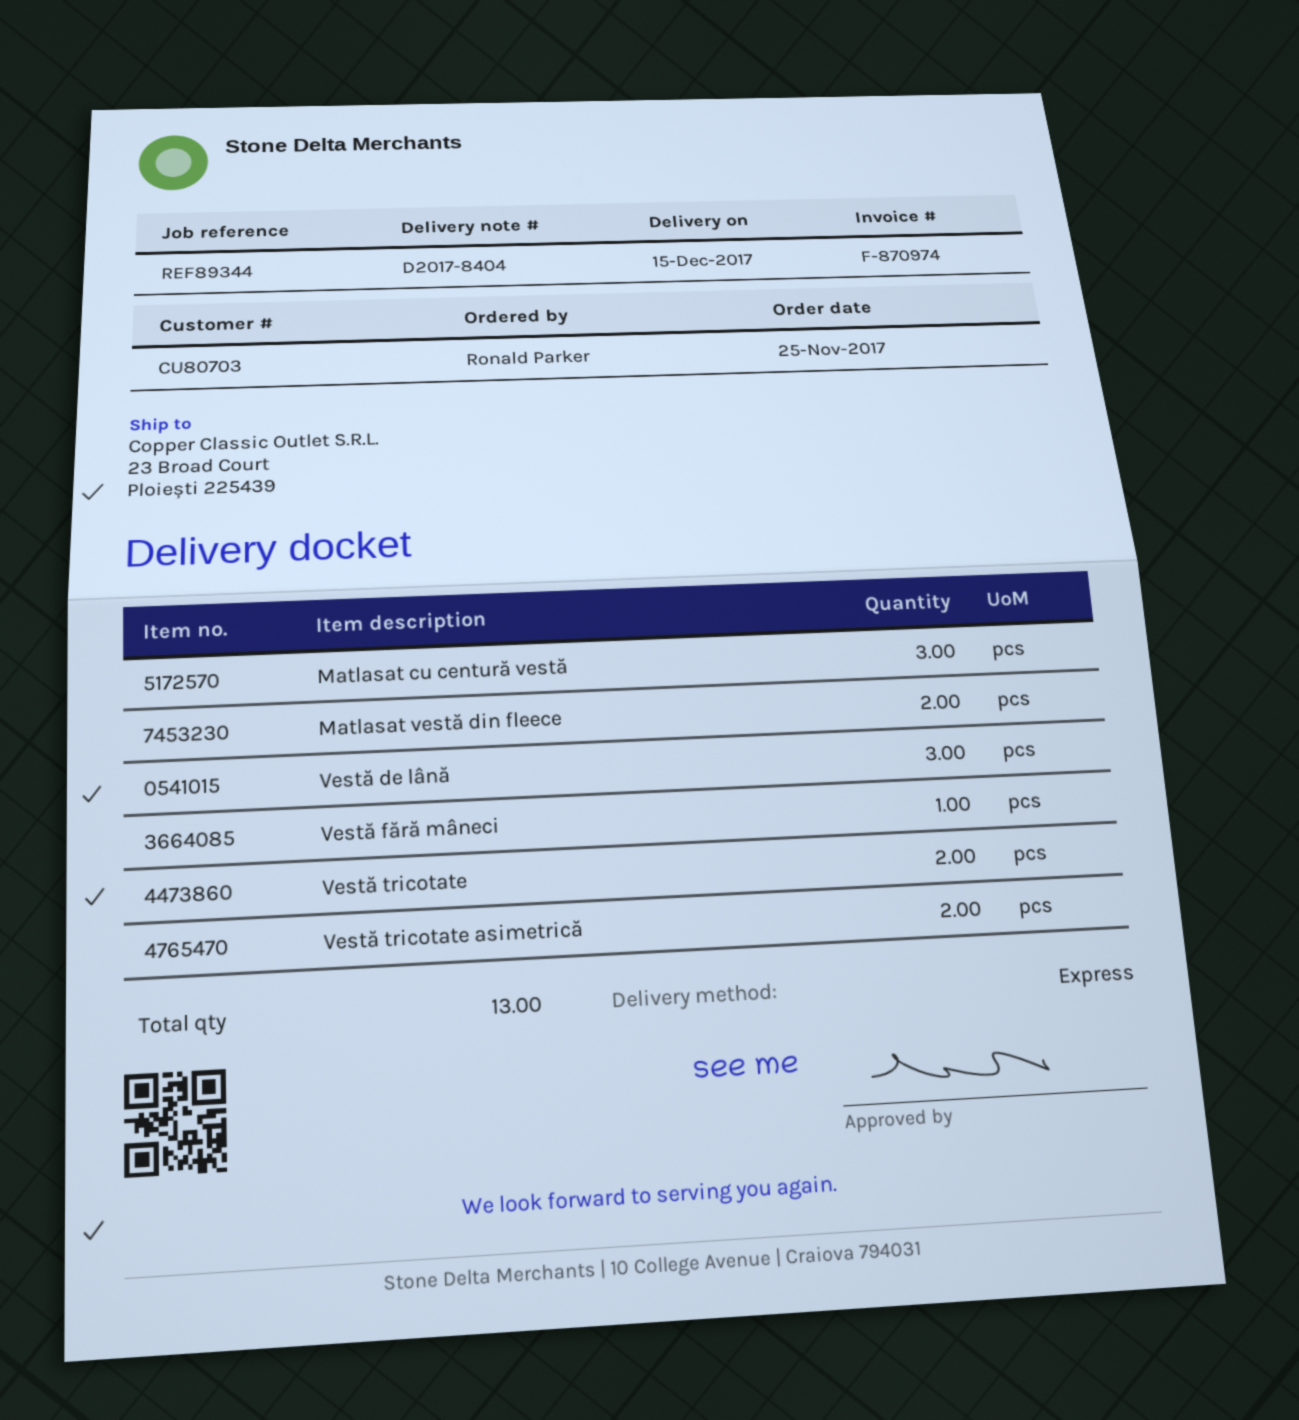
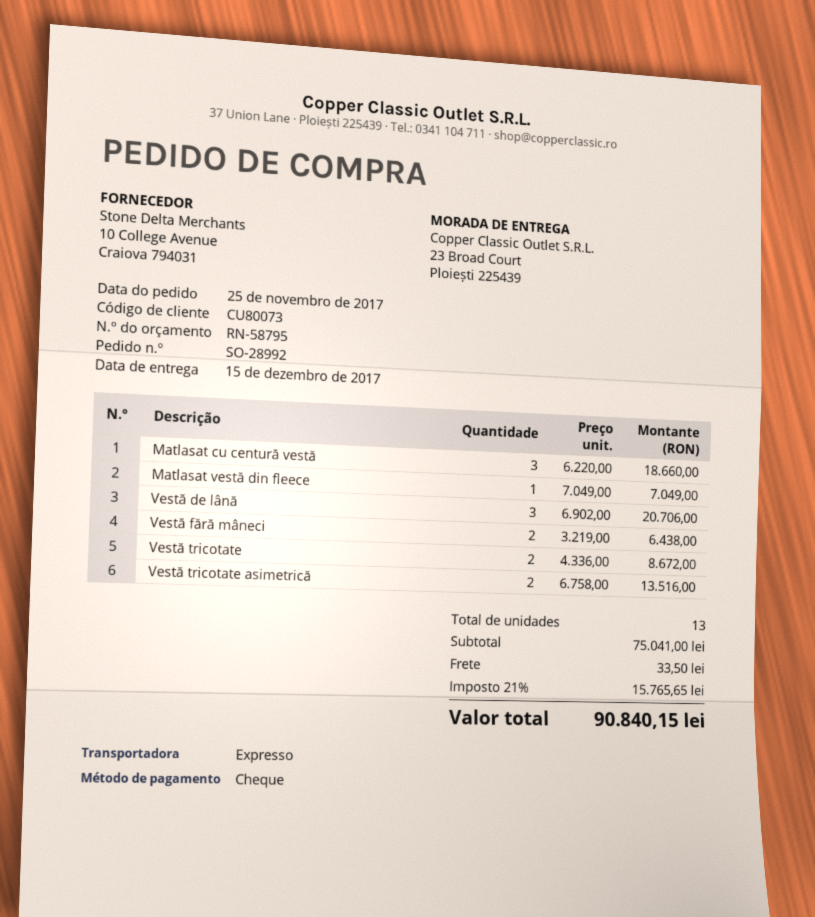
customer number: CU80703 -> CU80073
Matlasat vestă din fleece: 2 -> 1
Vestă fără mâneci: 1 -> 2

